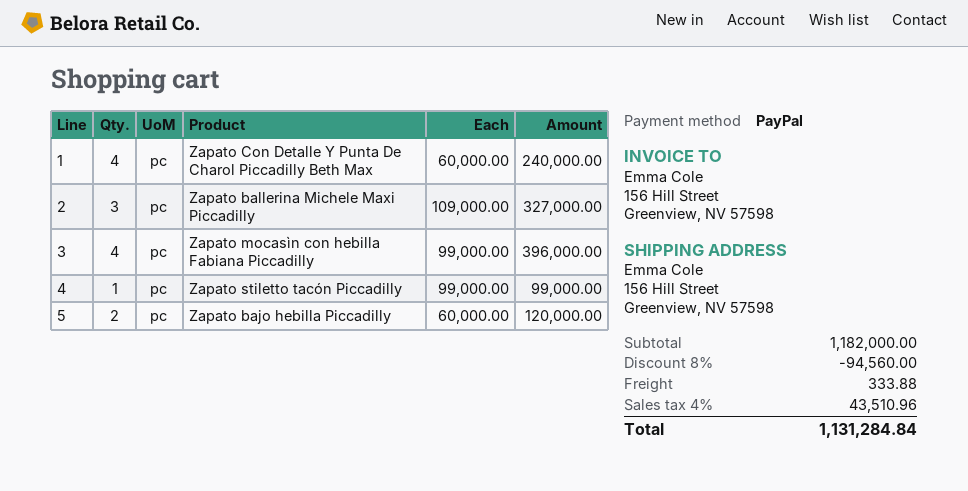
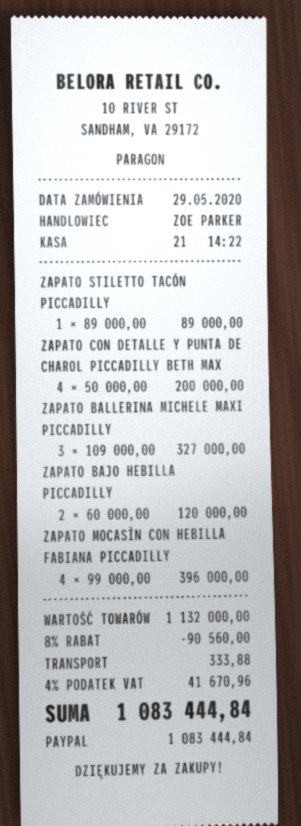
Zapato Con Detalle Y Punta De Charol Piccadilly Beth Max: 4 x 60000.00 = 240000.00 -> 4 x 50000.00 = 200000.00
Zapato stiletto tacón Piccadilly: 1 x 99000.00 = 99000.00 -> 1 x 89000.00 = 89000.00
subtotal: 1182000.00 -> 1132000.00
discount: 8% = 94560.00 -> 8% = 90560.00
tax: 4% = 43510.96 -> 4% = 41670.96
total: 1131284.84 -> 1083444.84

